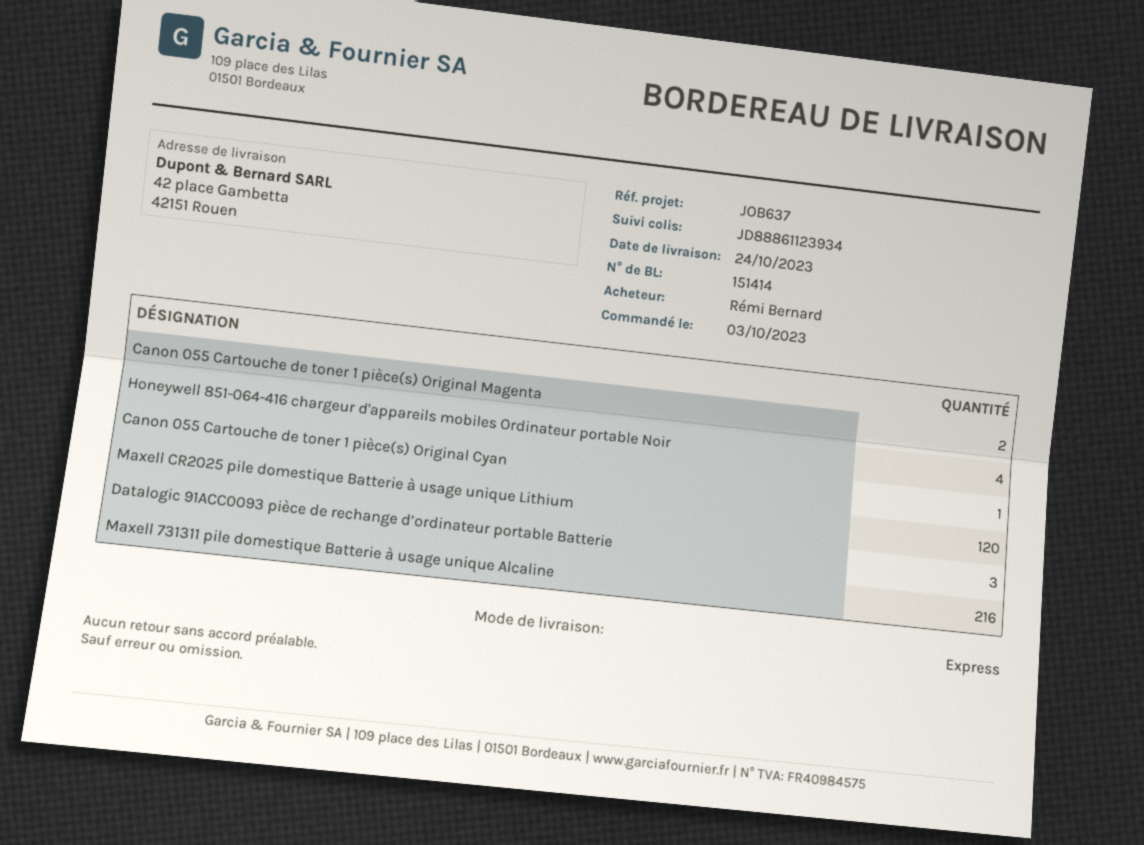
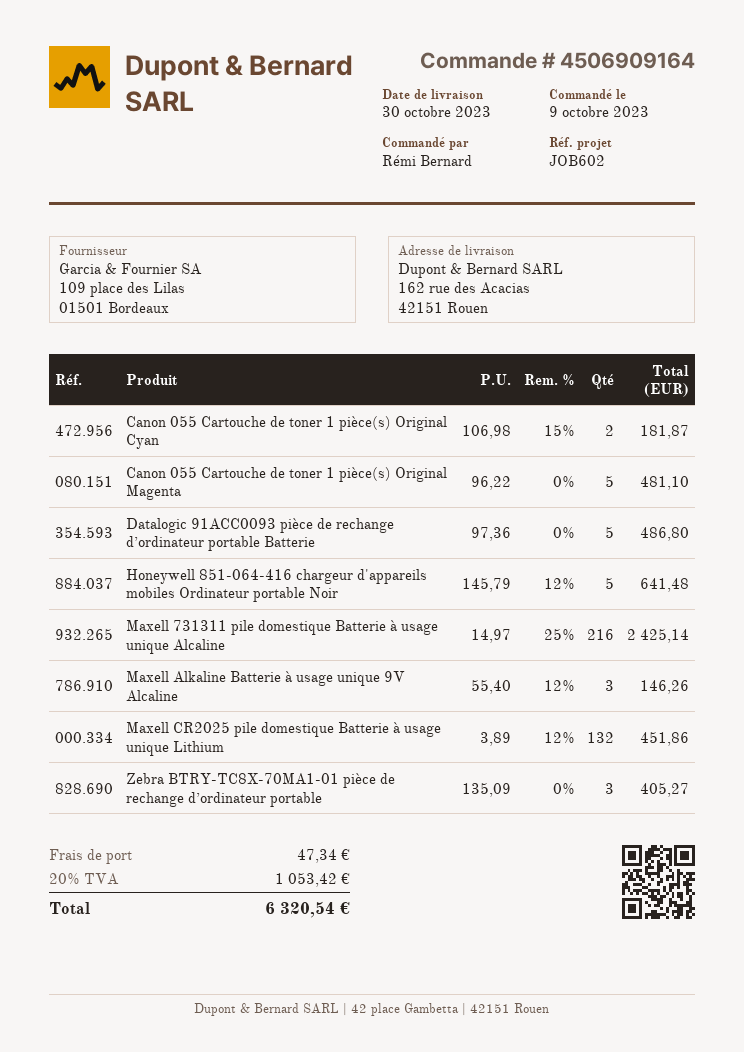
order date: 2023-10-03 -> 2023-10-09
delivery date: 2023-10-24 -> 2023-10-30
reference: JOB637 -> JOB602
ship to: 42 place Gambetta, 42151 Rouen -> 162 rue des Acacias, 42151 Rouen
Canon 055 Cartouche de toner 1 pièce(s) Original Magenta: 2 -> 5
Honeywell 851-064-416 chargeur d'appareils mobiles Ordinateur portable Noir: 4 -> 5
Canon 055 Cartouche de toner 1 pièce(s) Original Cyan: 1 -> 2
Maxell CR2025 pile domestique Batterie à usage unique Lithium: 120 -> 132
Datalogic 91ACC0093 pièce de rechange d’ordinateur portable Batterie: 3 -> 5
Maxell Alkaline Batterie à usage unique 9V Alcaline: none -> 3
Zebra BTRY-TC8X-70MA1-01 pièce de rechange d’ordinateur portable: none -> 3

